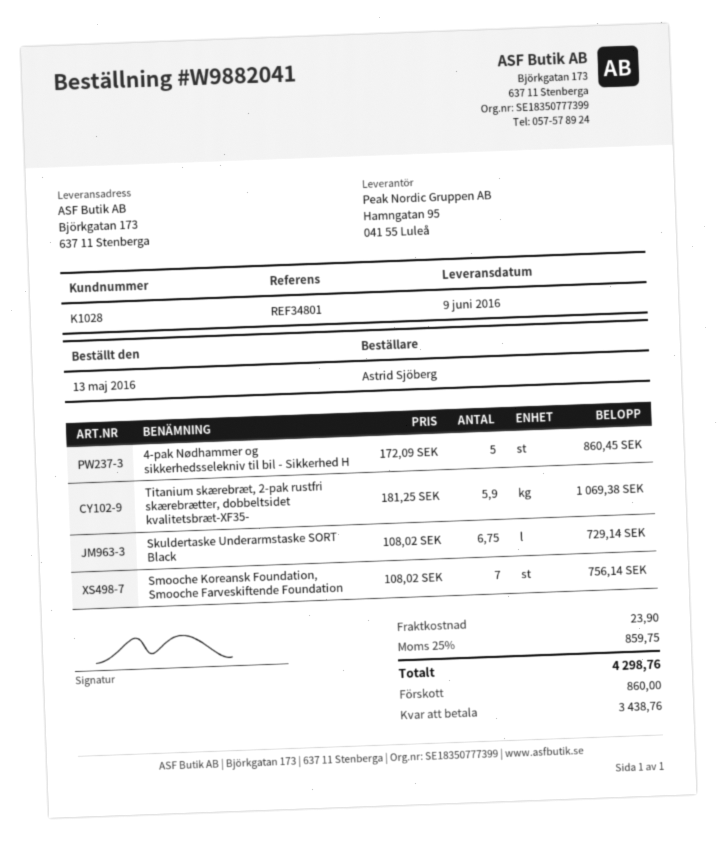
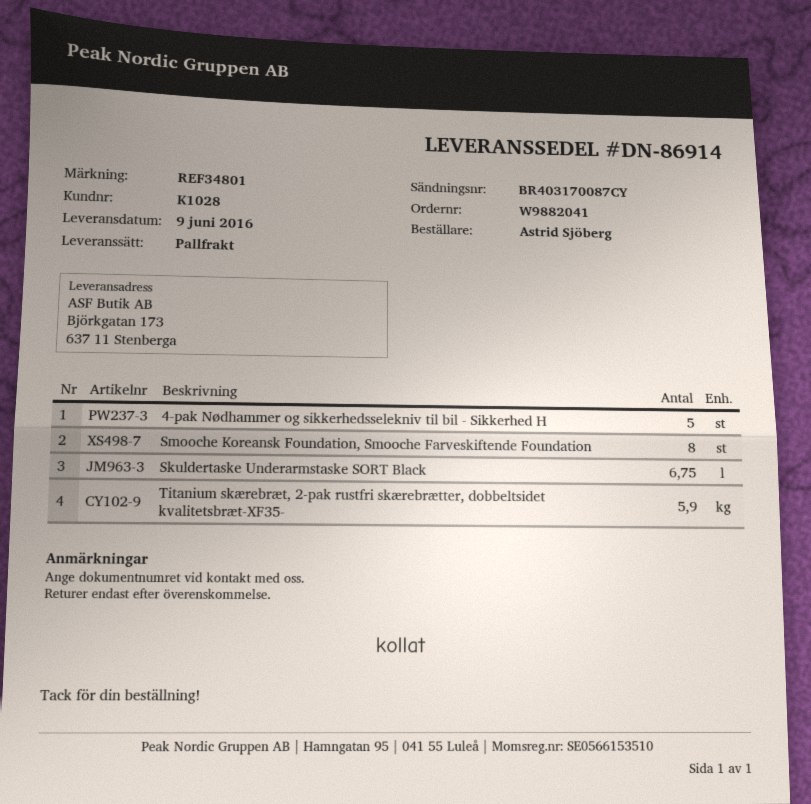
Smooche Koreansk Foundation, Smooche Farveskiftende Foundation: 7 -> 8

